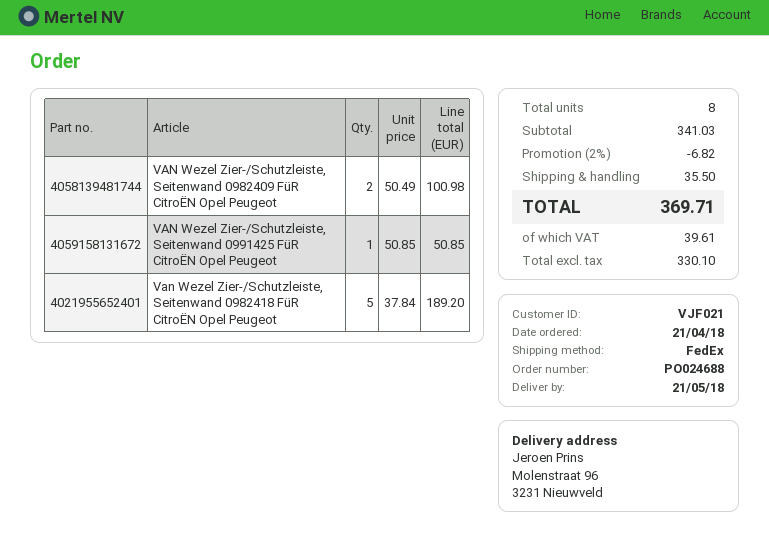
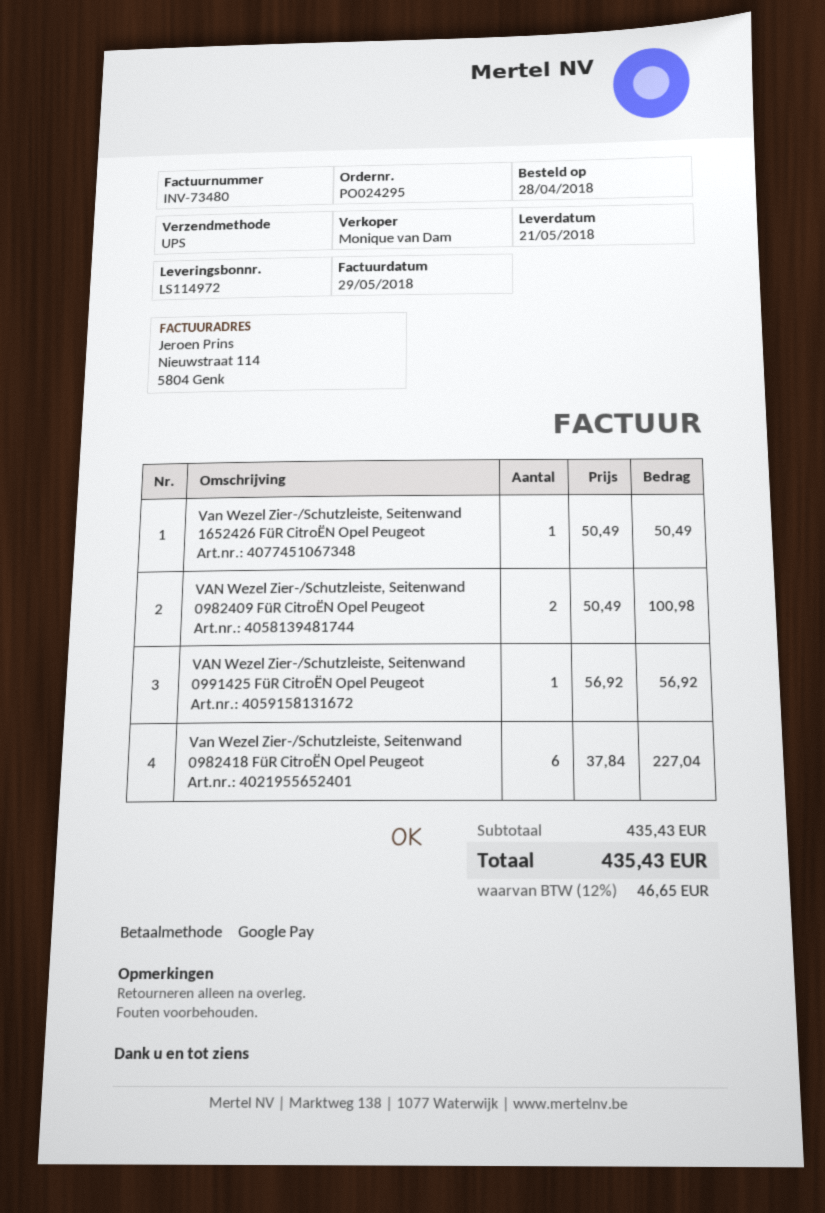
order number: PO024688 -> PO024295
order date: 2018-04-21 -> 2018-04-28
shipping method: FedEx -> UPS
VAN Wezel Zier-/Schutzleiste, Seitenwand 0991425 FüR CitroËN Opel Peugeot: 1 x 50.85 = 50.85 -> 1 x 56.92 = 56.92
Van Wezel Zier-/Schutzleiste, Seitenwand 0982418 FüR CitroËN Opel Peugeot: 5 x 37.84 = 189.20 -> 6 x 37.84 = 227.04
Van Wezel Zier-/Schutzleiste, Seitenwand 1652426 FüR CitroËN Opel Peugeot: none -> 1 x 50.49 = 50.49
subtotal: 341.03 -> 435.43
discount: 2% = 6.82 -> none
shipping: 35.50 -> none
tax: 39.61 -> 46.65
total: 369.71 -> 435.43

